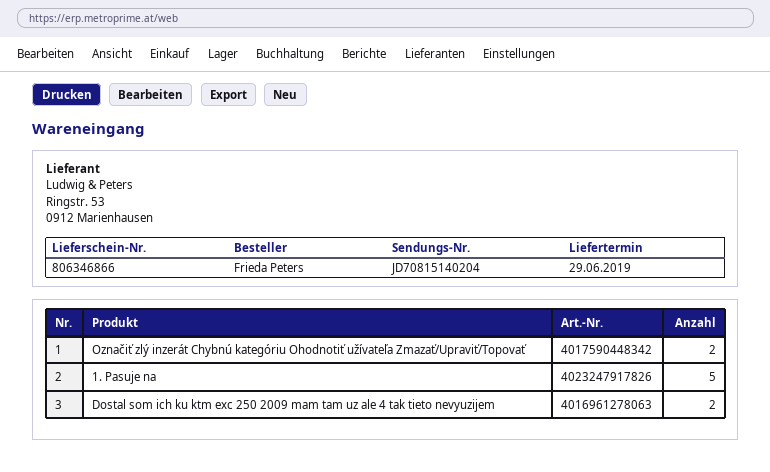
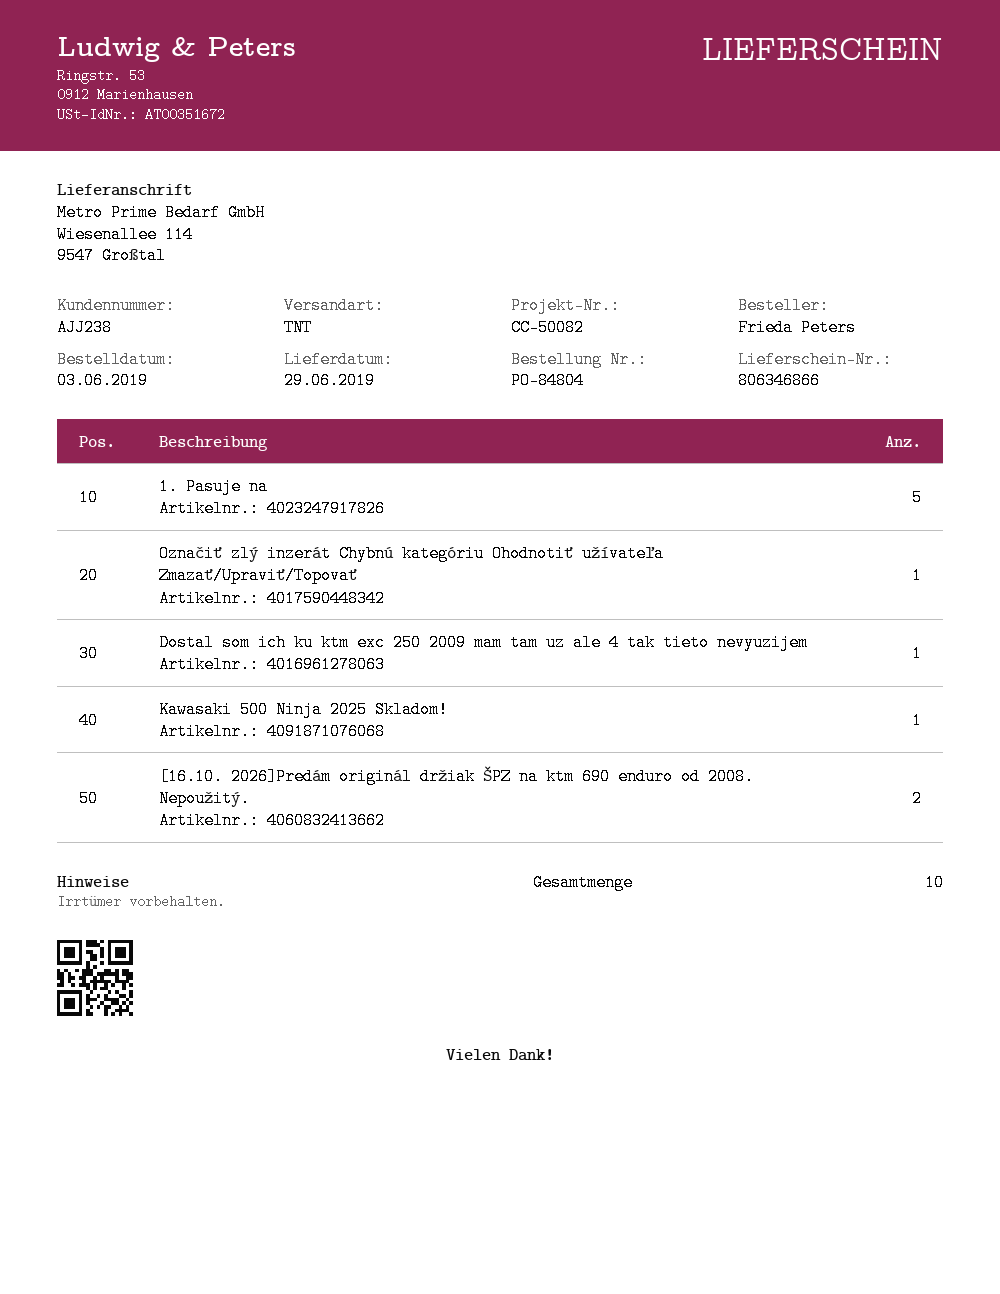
Označiť zlý inzerát Chybnú kategóriu Ohodnotiť užívateľa Zmazať/Upraviť/Topovať: 2 -> 1
Dostal som ich ku ktm exc 250 2009 mam tam uz ale 4 tak tieto nevyuzijem: 2 -> 1
Kawasaki 500 Ninja 2025 Skladom!: none -> 1
[16.10. 2026]Predám originál držiak ŠPZ na ktm 690 enduro od 2008. Nepoužitý.: none -> 2

